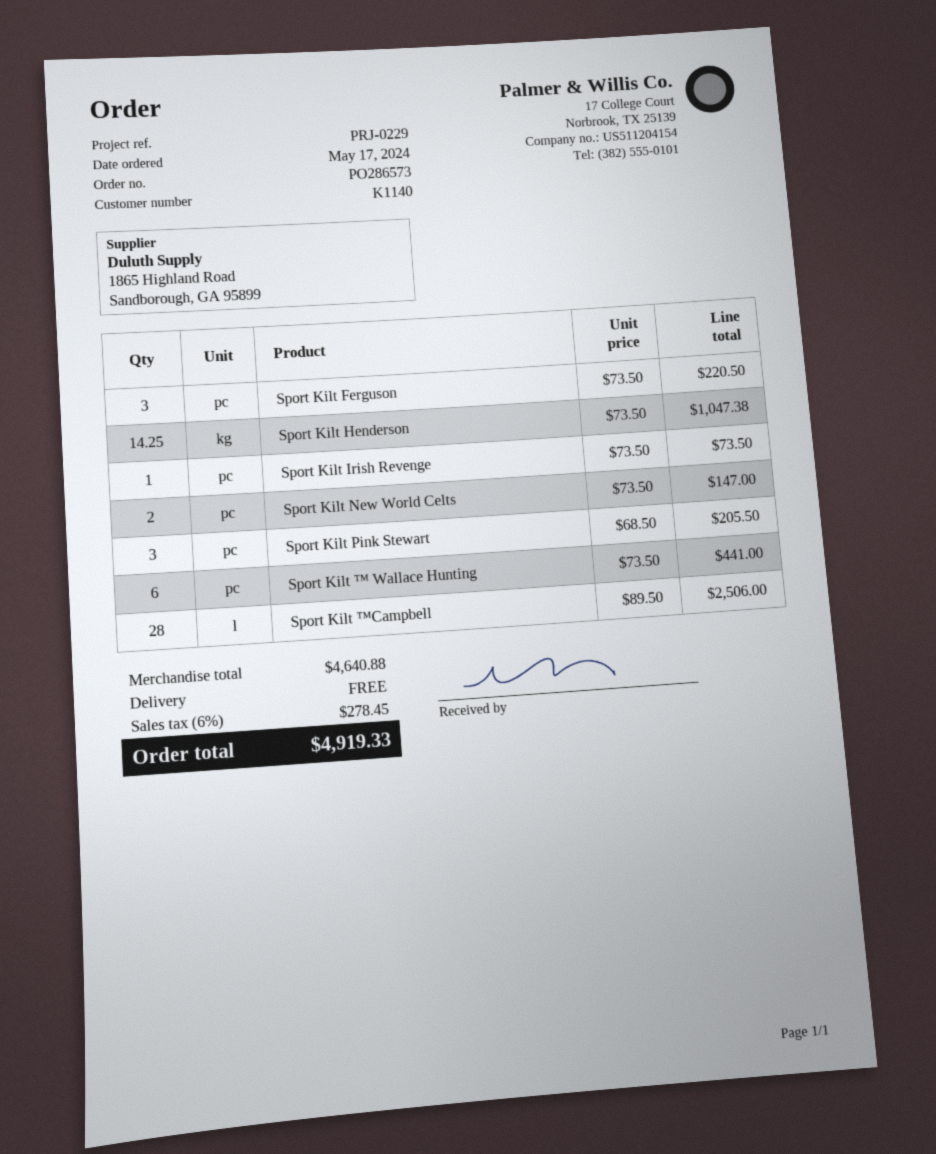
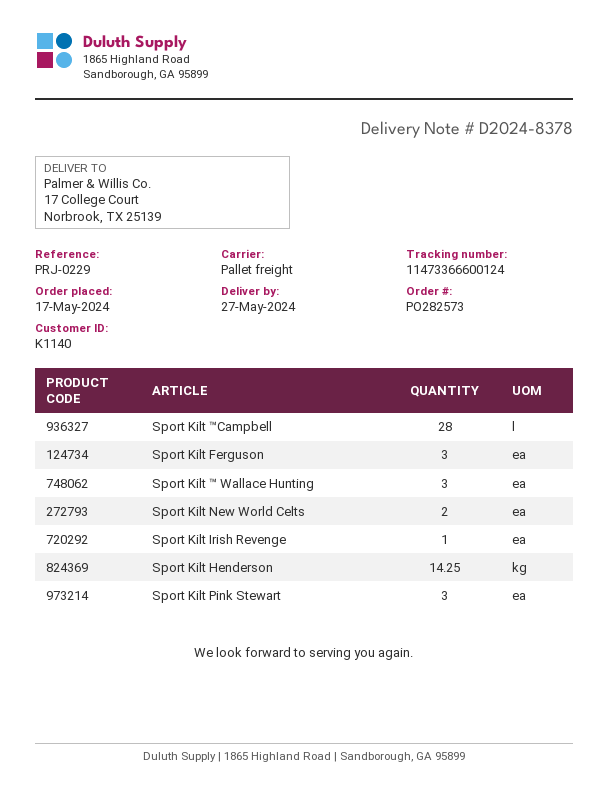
order number: PO286573 -> PO282573
Sport Kilt ™ Wallace Hunting: 6 -> 3

